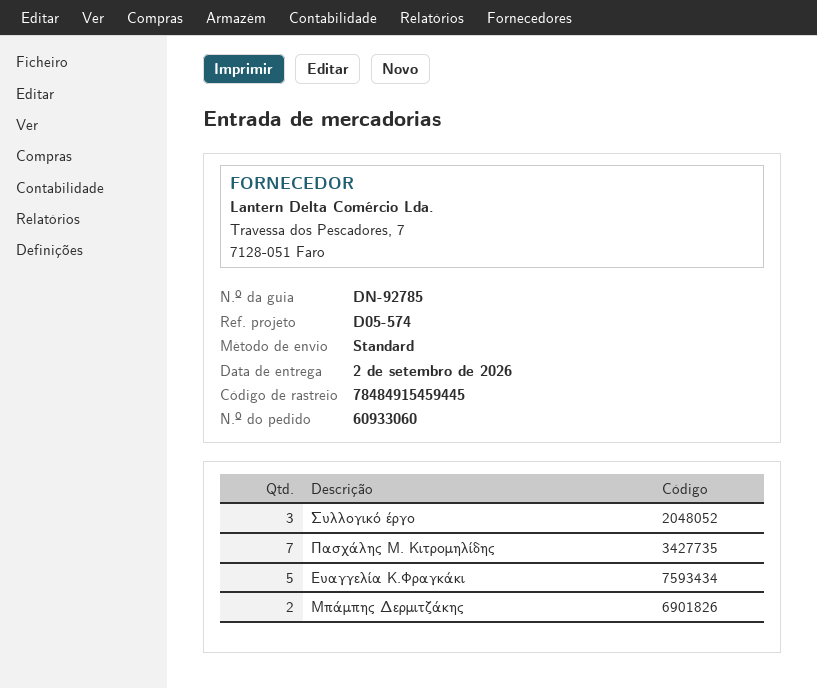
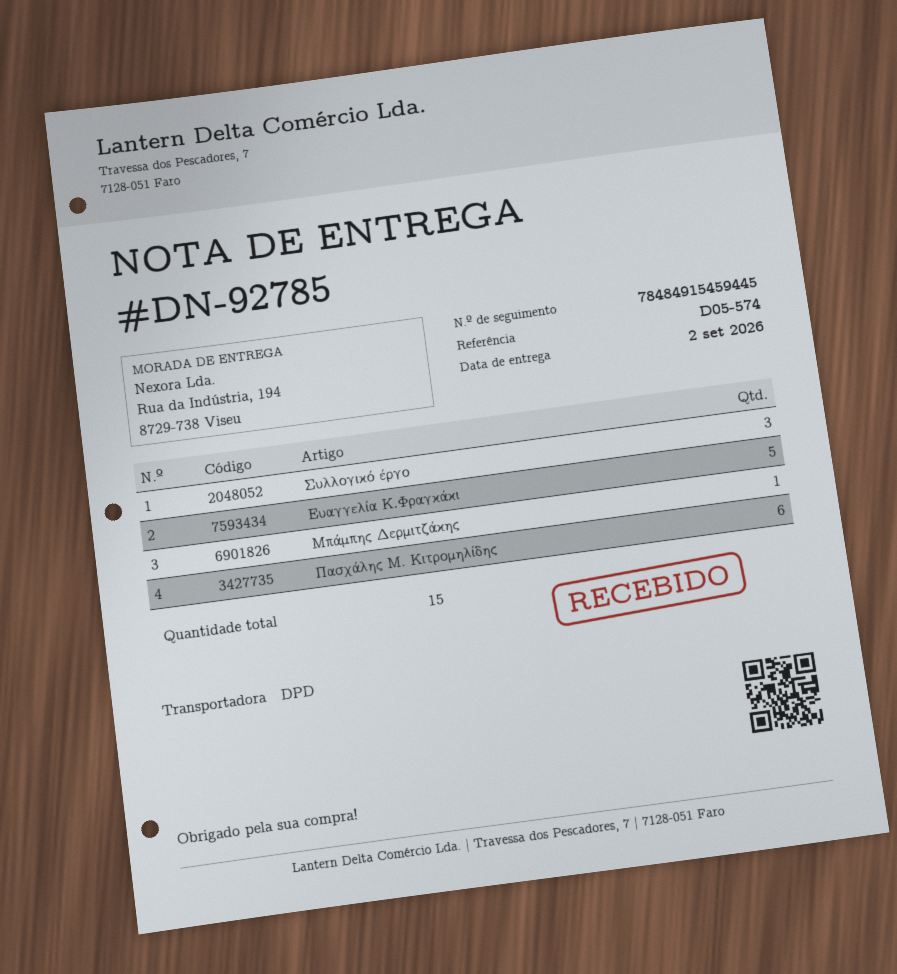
shipping method: standard -> DPD
Πασχάλης Μ. Κιτρομηλίδης: 7 -> 6
Μπάμπης Δερμιτζάκης: 2 -> 1

